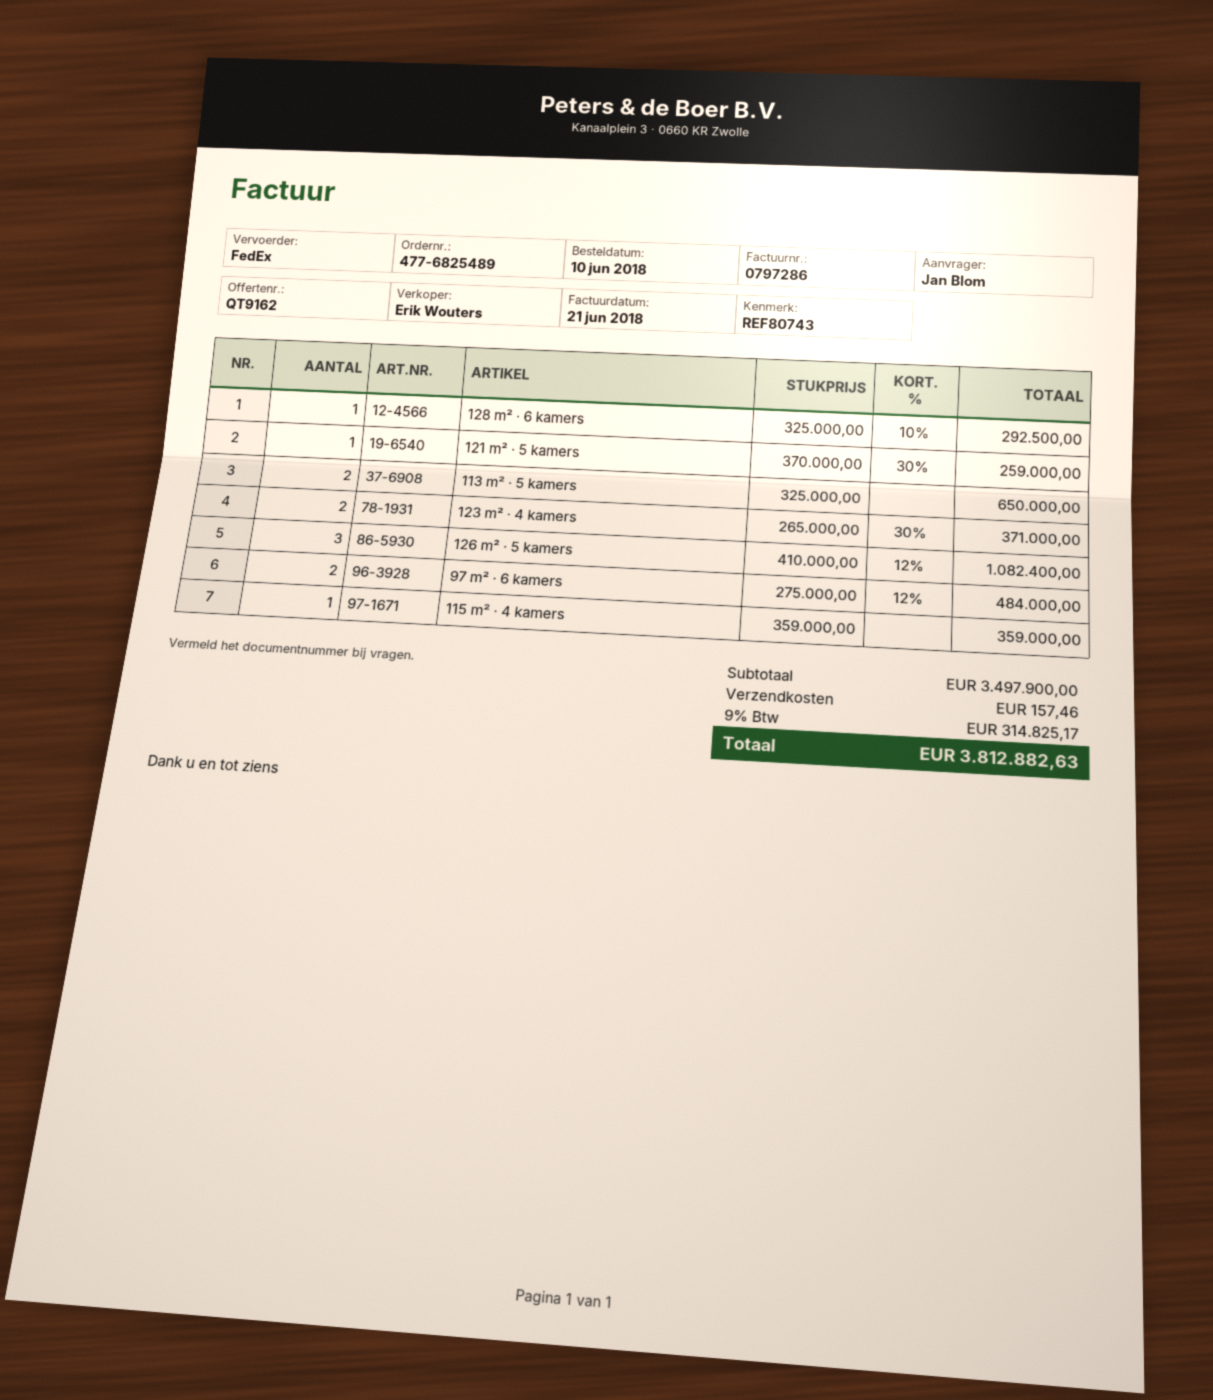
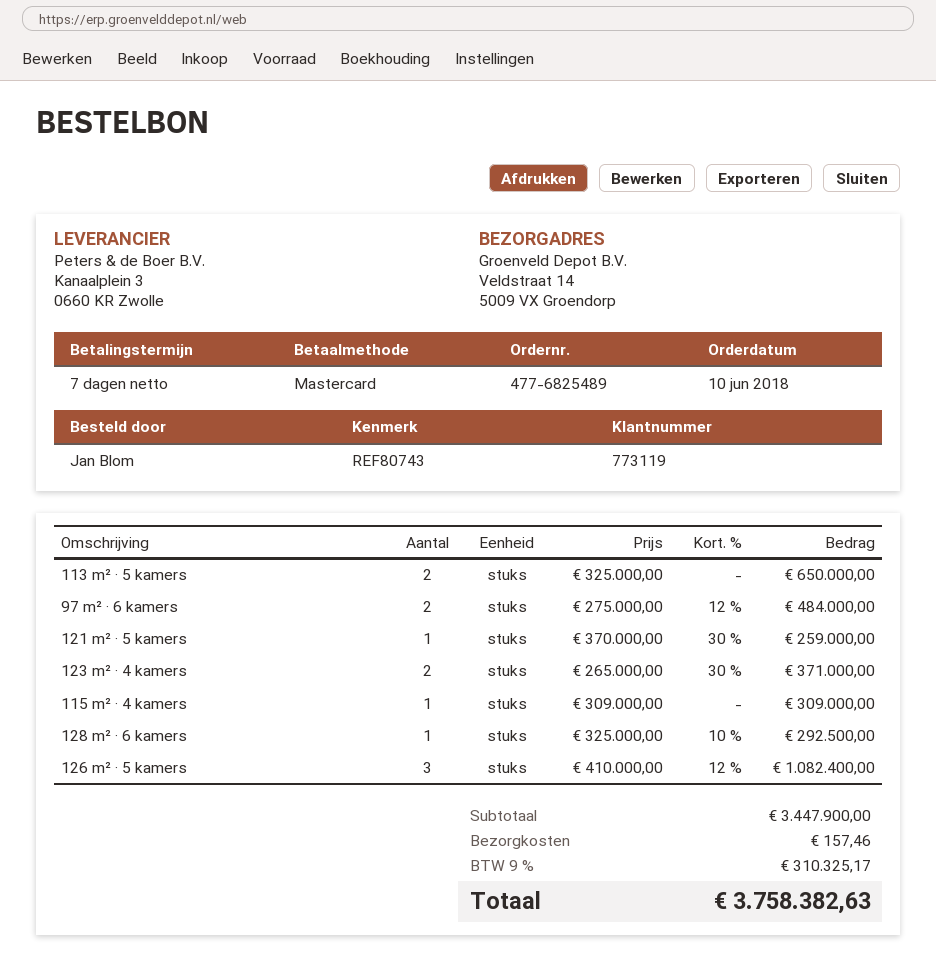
115 m² · 4 kamers: 1 x 359000.00 = 359000.00 -> 1 x 309000.00 = 309000.00
subtotal: 3497900.00 -> 3447900.00
tax: 9% = 314825.17 -> 9% = 310325.17
total: 3812882.63 -> 3758382.63

